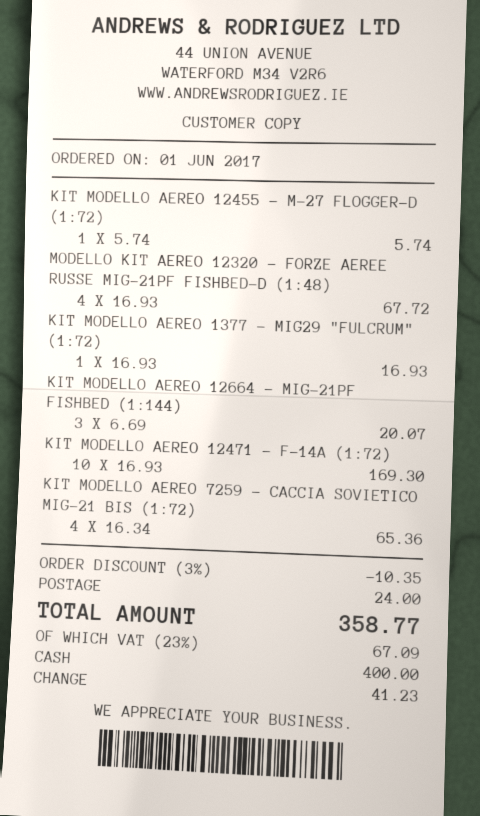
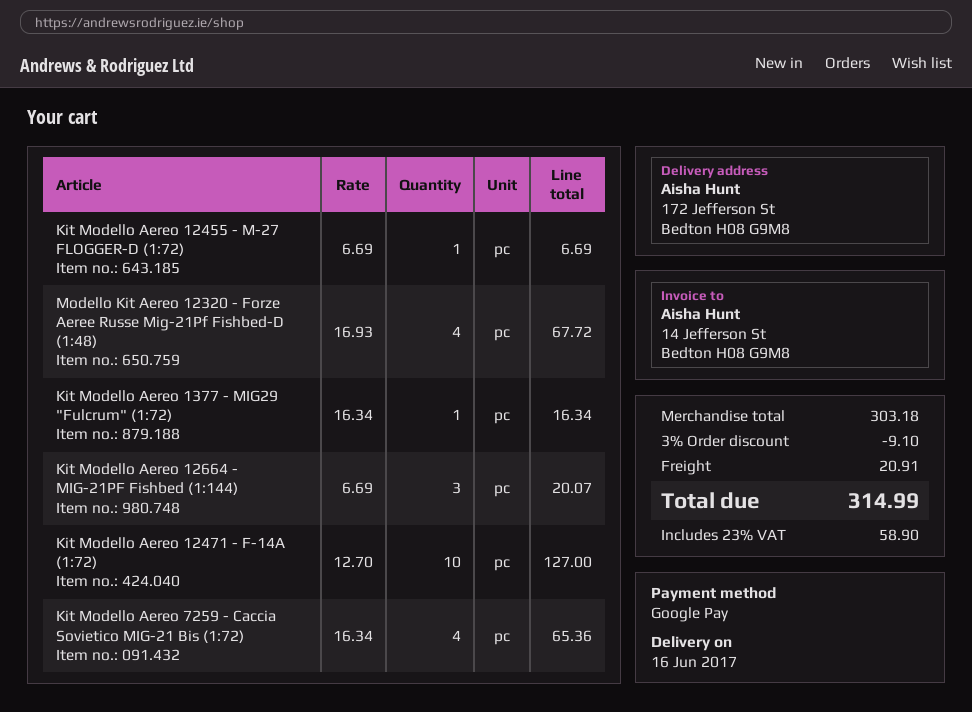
payment method: cash -> Google Pay
KIT MODELLO AEREO 12455 - M-27 FLOGGER-D (1:72): 1 x 5.74 = 5.74 -> 1 x 6.69 = 6.69
KIT MODELLO AEREO 1377 - MIG29 "FULCRUM" (1:72): 1 x 16.93 = 16.93 -> 1 x 16.34 = 16.34
KIT MODELLO AEREO 12471 - F-14A (1:72): 10 x 16.93 = 169.30 -> 10 x 12.70 = 127.00
discount: 3% = 10.35 -> 3% = 9.10
shipping: 24.00 -> 20.91
tax: 23% = 67.09 -> 23% = 58.90
total: 358.77 -> 314.99

